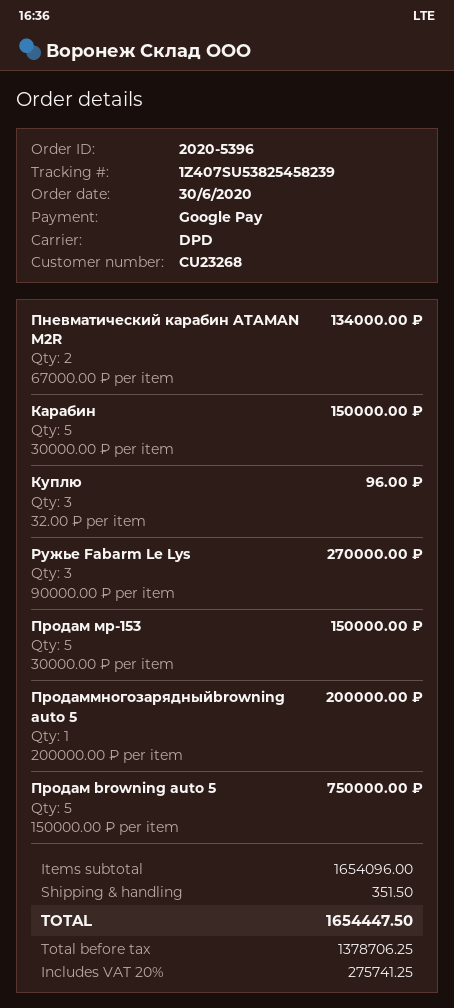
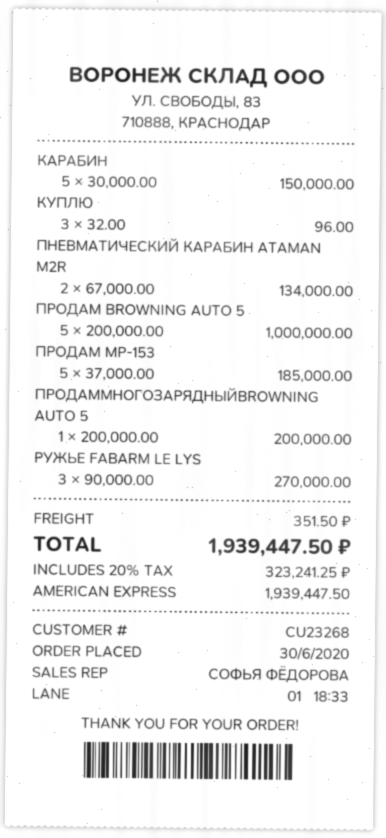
payment method: Google Pay -> American Express
Продам мр-153: 5 x 30000.00 = 150000.00 -> 5 x 37000.00 = 185000.00
Продам browning auto 5: 5 x 150000.00 = 750000.00 -> 5 x 200000.00 = 1000000.00
tax: 20% = 275741.25 -> 20% = 323241.25
total: 1654447.50 -> 1939447.50

